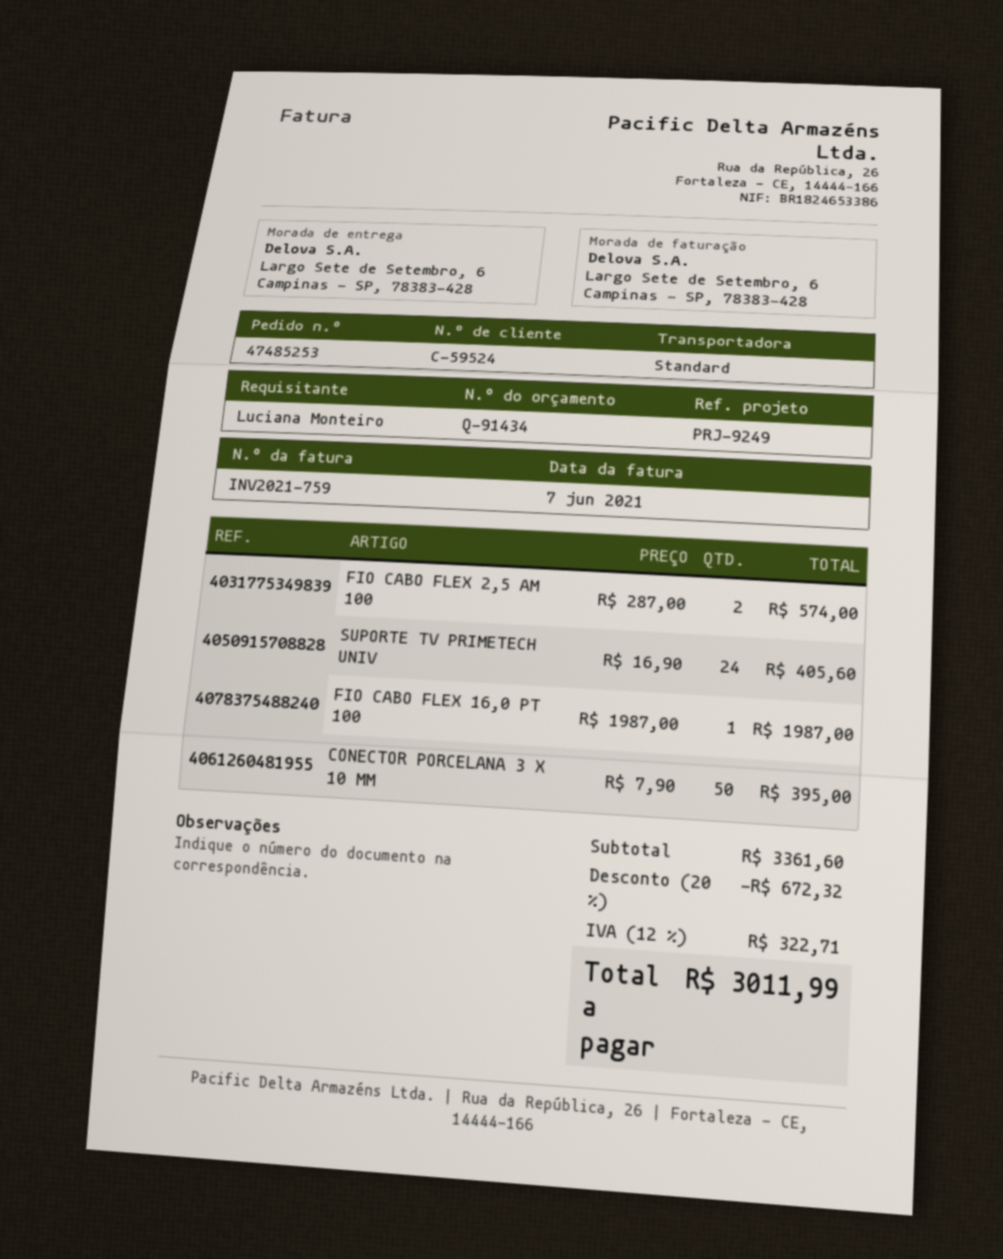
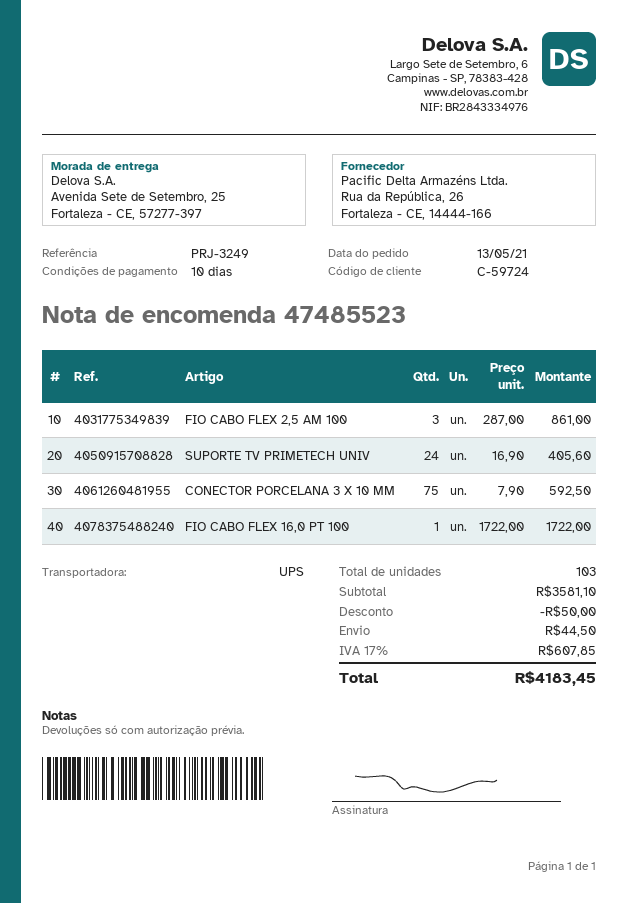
order number: 47485253 -> 47485523
customer number: C-59524 -> C-59724
reference: PRJ-9249 -> PRJ-3249
shipping method: standard -> UPS
ship to: Largo Sete de Setembro, 6, Campinas - SP, 78383-428 -> Avenida Sete de Setembro, 25, Fortaleza - CE, 57277-397
FIO CABO FLEX 2,5 AM 100: 2 x 287.00 = 574.00 -> 3 x 287.00 = 861.00
FIO CABO FLEX 16,0 PT 100: 1 x 1987.00 = 1987.00 -> 1 x 1722.00 = 1722.00
CONECTOR PORCELANA 3 X 10 MM: 50 x 7.90 = 395.00 -> 75 x 7.90 = 592.50
subtotal: 3361.60 -> 3581.10
discount: 672.32 -> 50.00
shipping: none -> 44.50
tax: 12% = 322.71 -> 17% = 607.85
total: 3011.99 -> 4183.45

